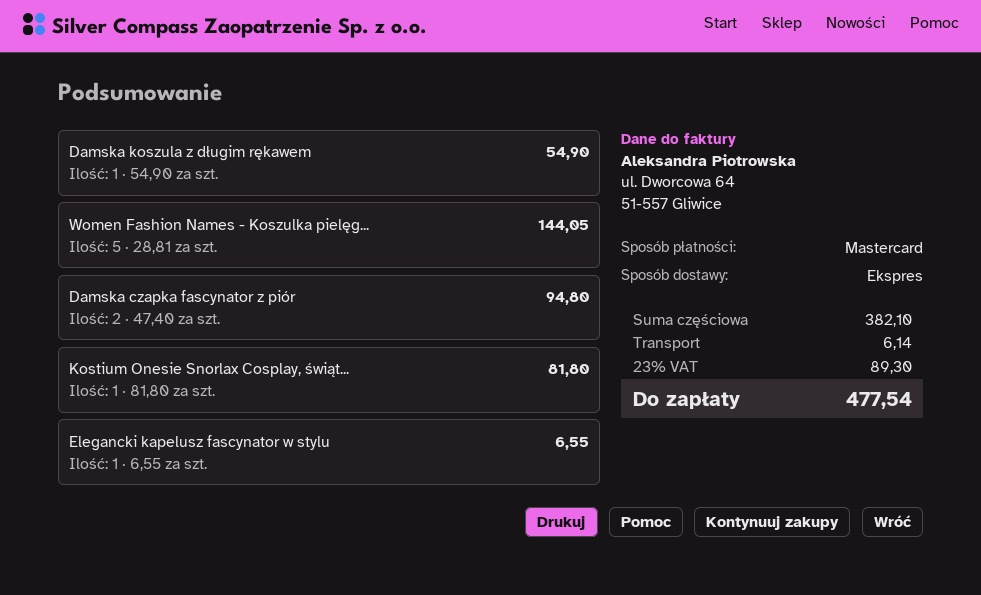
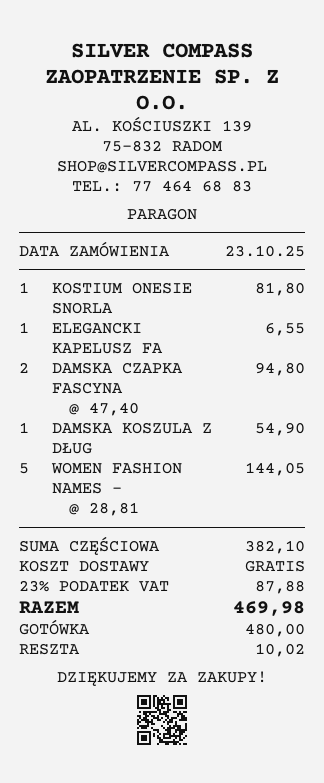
payment method: Mastercard -> cash
shipping: 6.14 -> 0.00
tax: 23% = 89.30 -> 23% = 87.88
total: 477.54 -> 469.98

